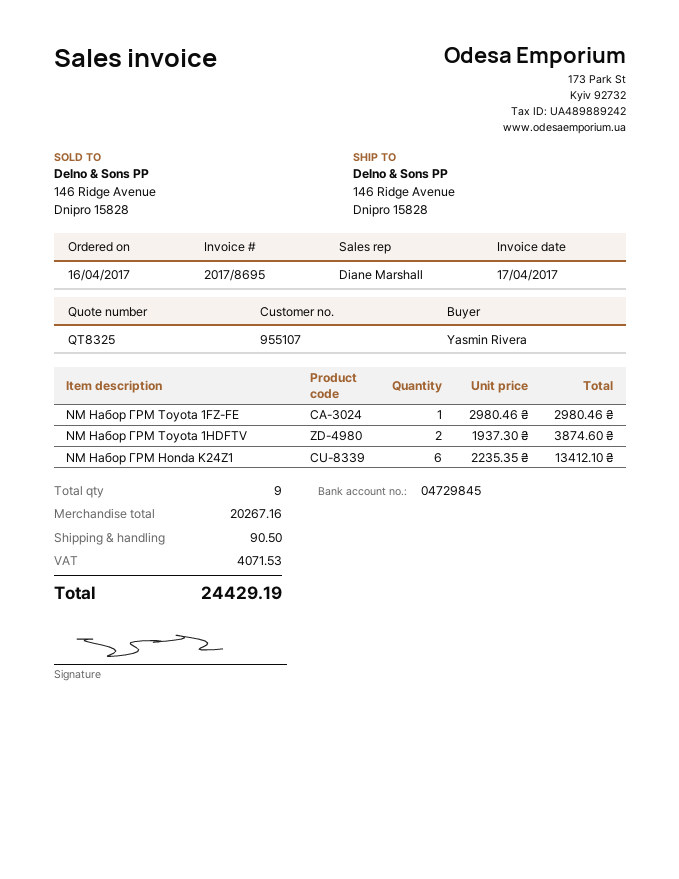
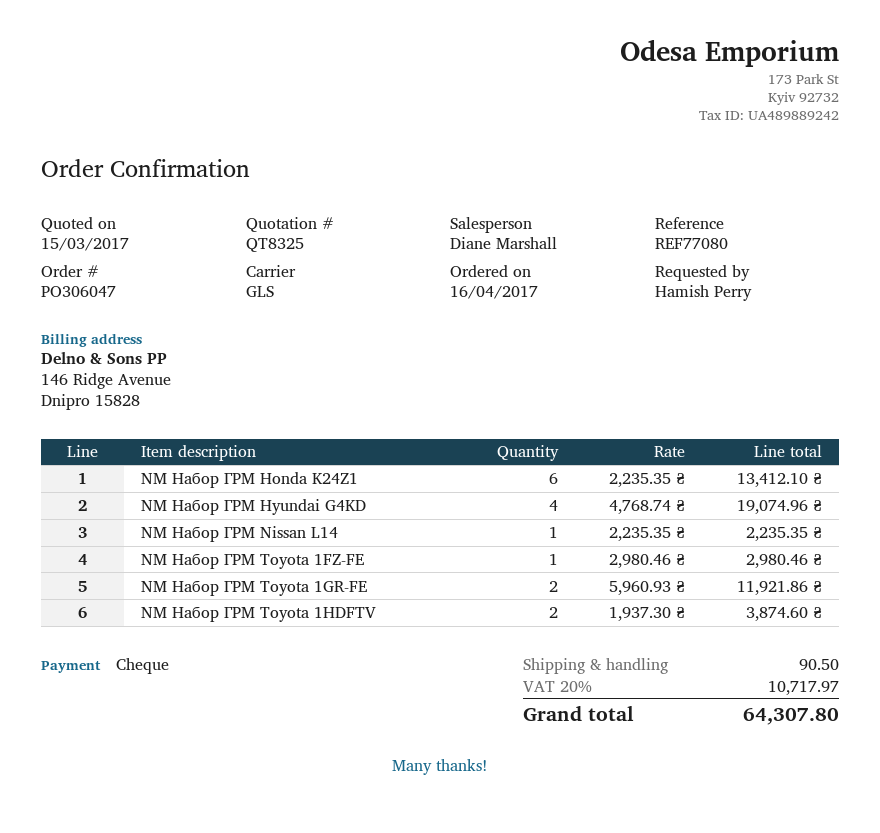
ordered by: Yasmin Rivera -> Hamish Perry
NM Набор ГРМ Hyundai G4KD: none -> 4 x 4768.74 = 19074.96
NM Набор ГРМ Nissan L14: none -> 1 x 2235.35 = 2235.35
NM Набор ГРМ Toyota 1GR-FE: none -> 2 x 5960.93 = 11921.86
tax: 4071.53 -> 10717.97
total: 24429.19 -> 64307.80

